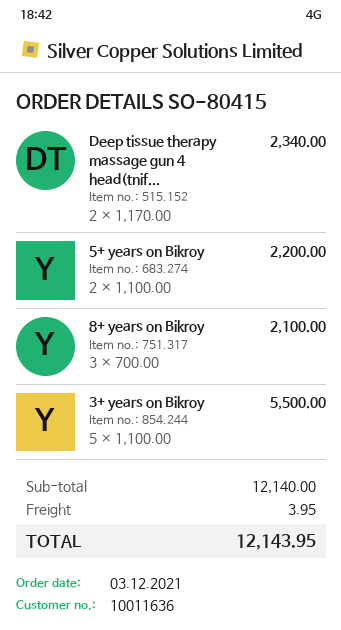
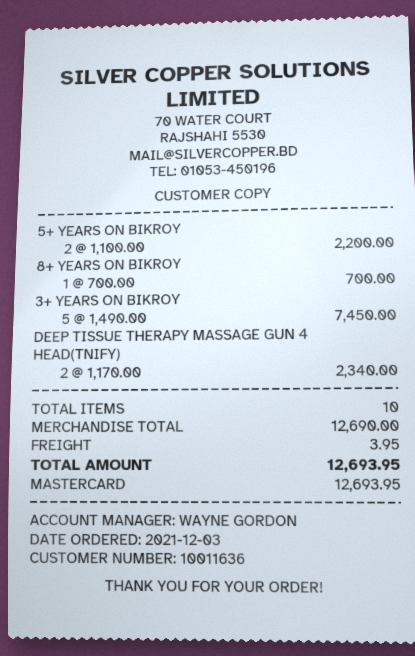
8+ years on Bikroy: 3 x 700.00 = 2100.00 -> 1 x 700.00 = 700.00
3+ years on Bikroy: 5 x 1100.00 = 5500.00 -> 5 x 1490.00 = 7450.00
subtotal: 12140.00 -> 12690.00
total: 12143.95 -> 12693.95

